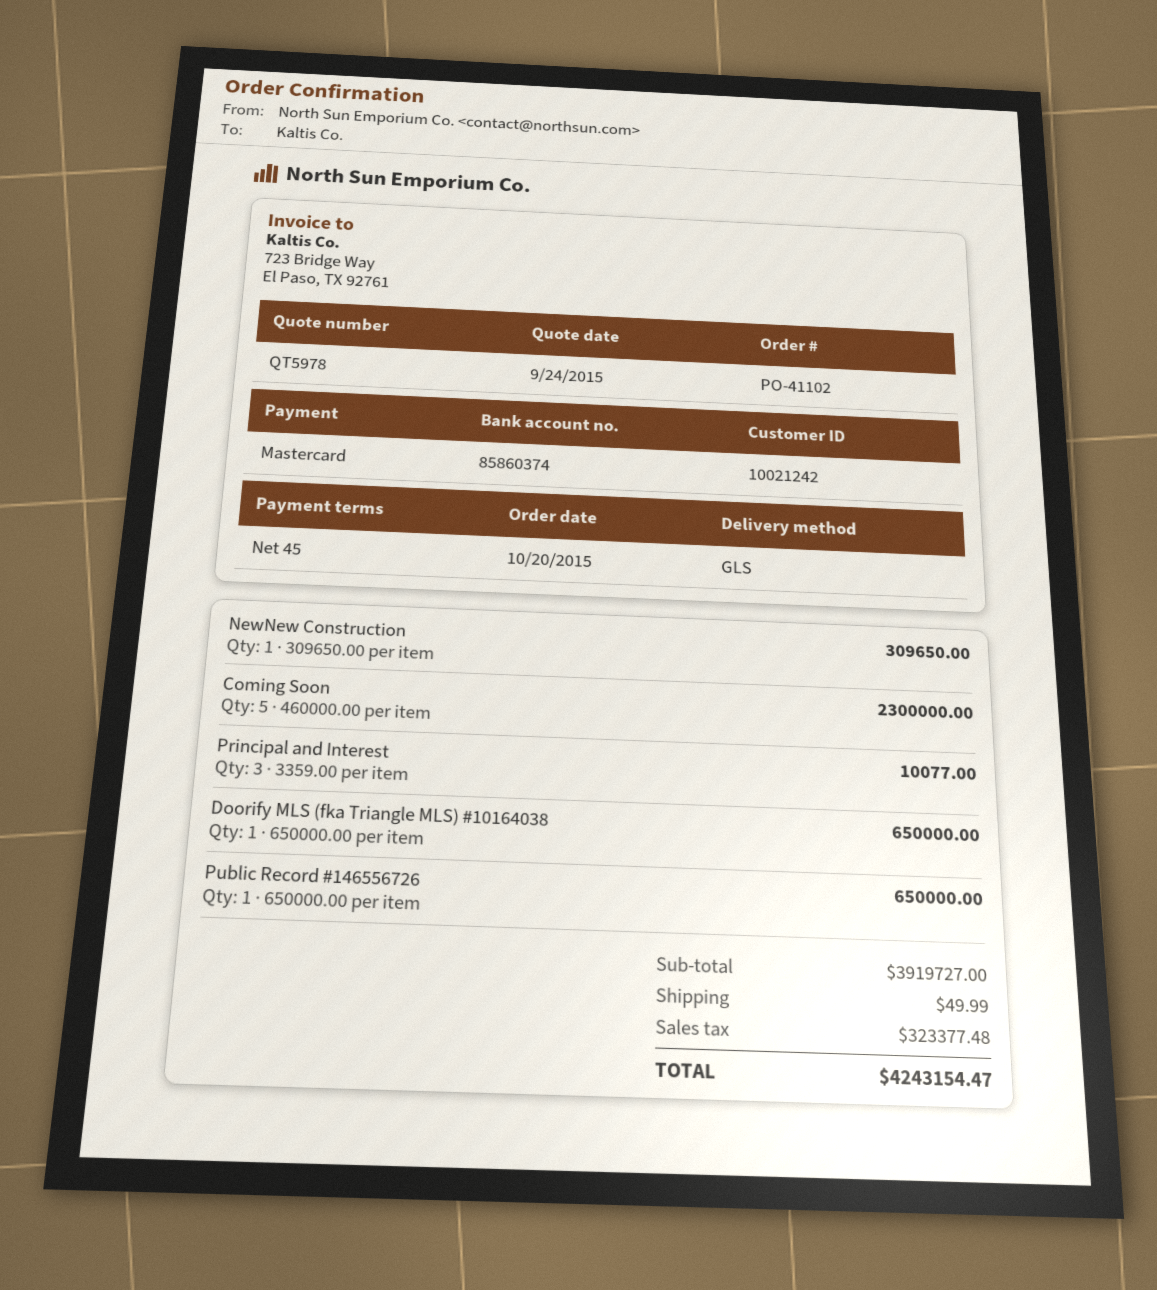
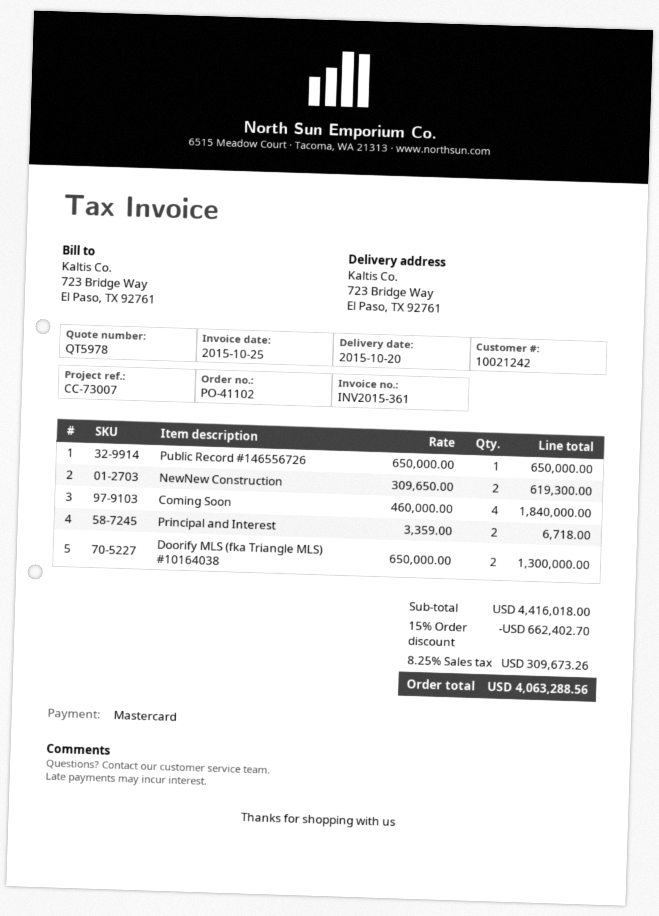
NewNew Construction: 1 x 309650.00 = 309650.00 -> 2 x 309650.00 = 619300.00
Coming Soon: 5 x 460000.00 = 2300000.00 -> 4 x 460000.00 = 1840000.00
Principal and Interest: 3 x 3359.00 = 10077.00 -> 2 x 3359.00 = 6718.00
Doorify MLS (fka Triangle MLS) #10164038: 1 x 650000.00 = 650000.00 -> 2 x 650000.00 = 1300000.00
subtotal: 3919727.00 -> 4416018.00
discount: none -> 15% = 662402.70
shipping: 49.99 -> none
tax: 323377.48 -> 309673.26
total: 4243154.47 -> 4063288.56

